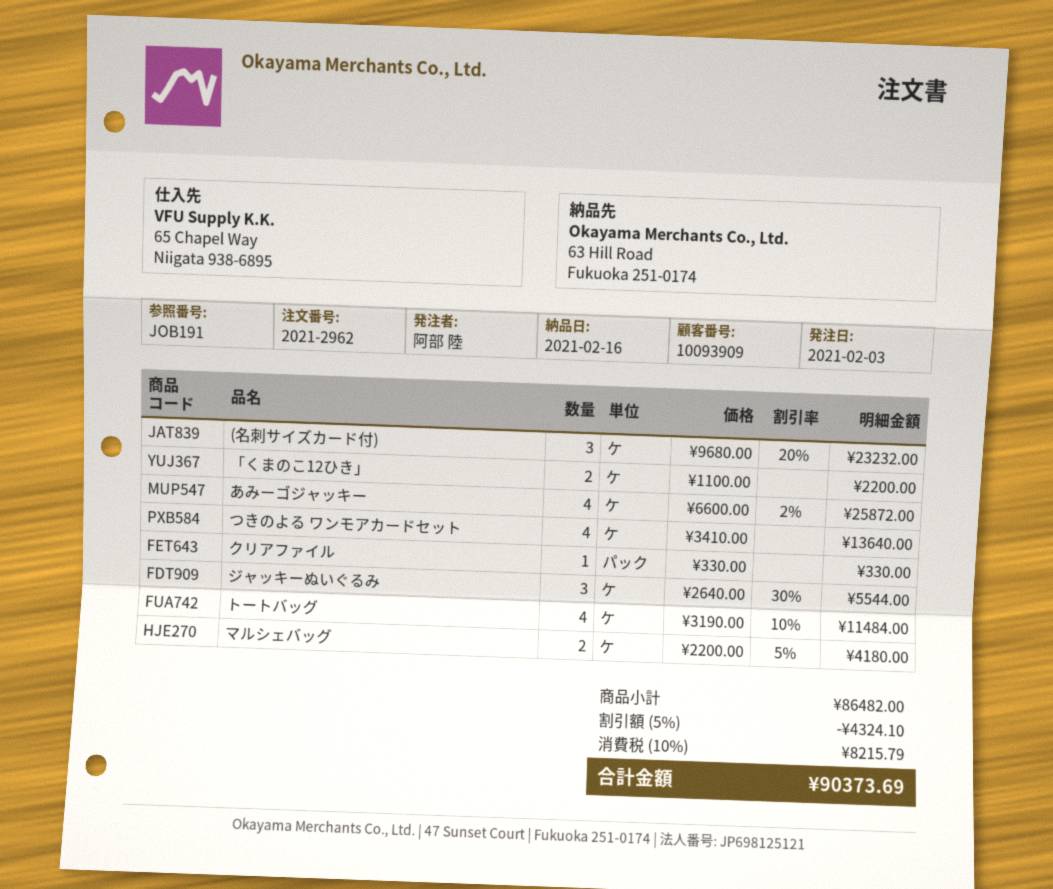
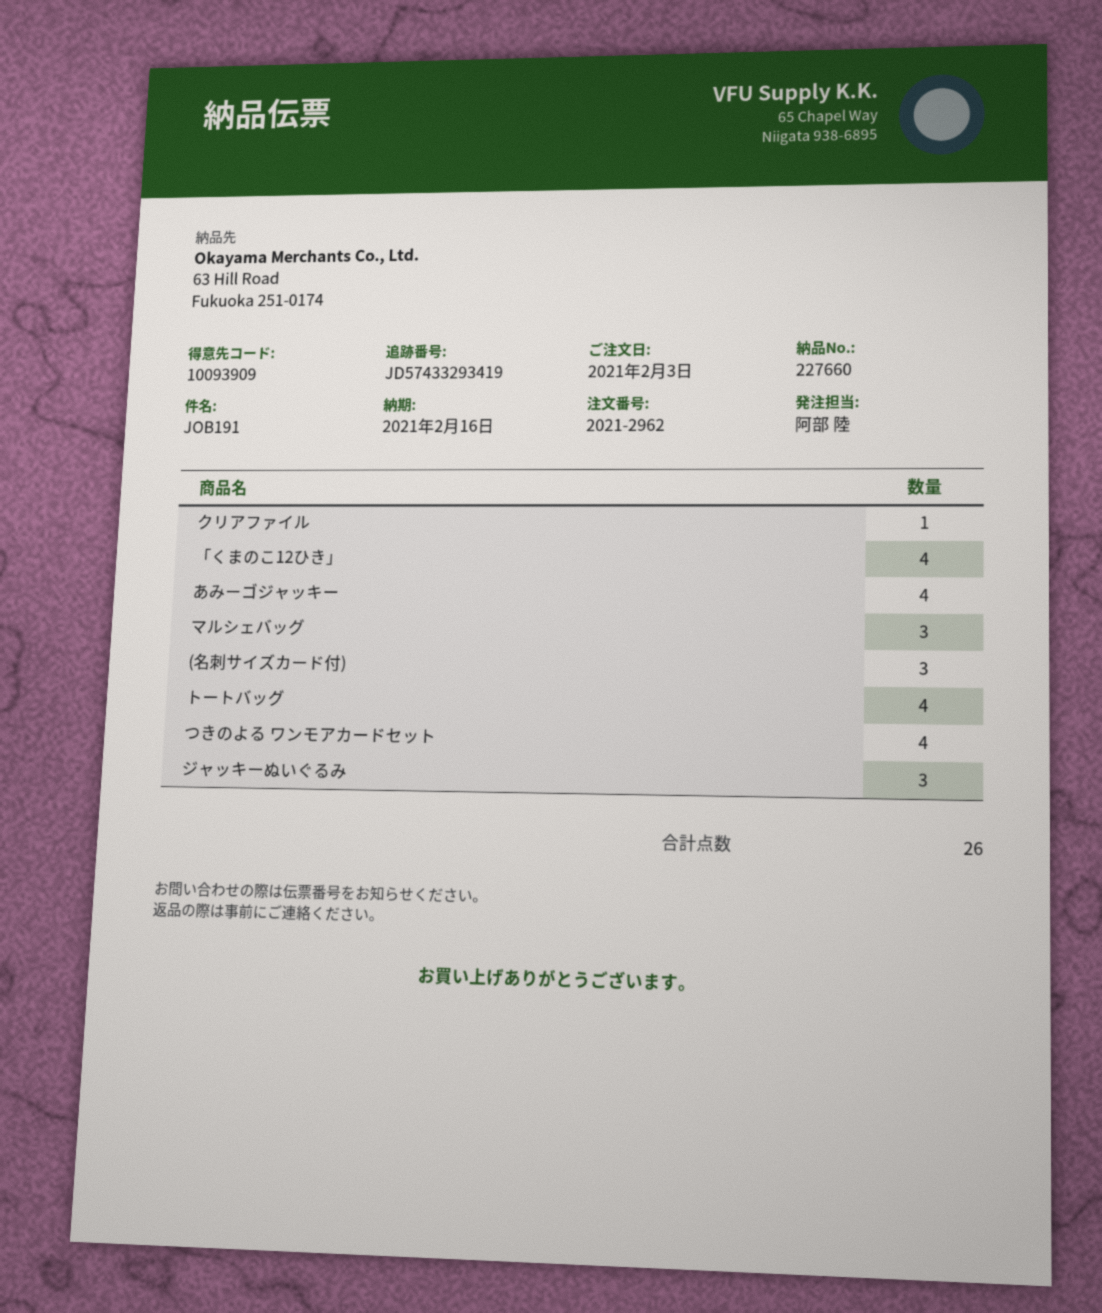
「くまのこ12ひき」: 2 -> 4
マルシェバッグ: 2 -> 3

